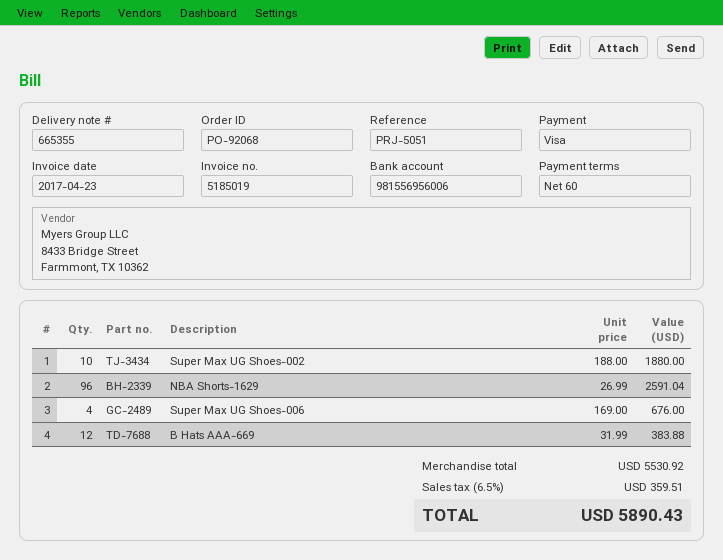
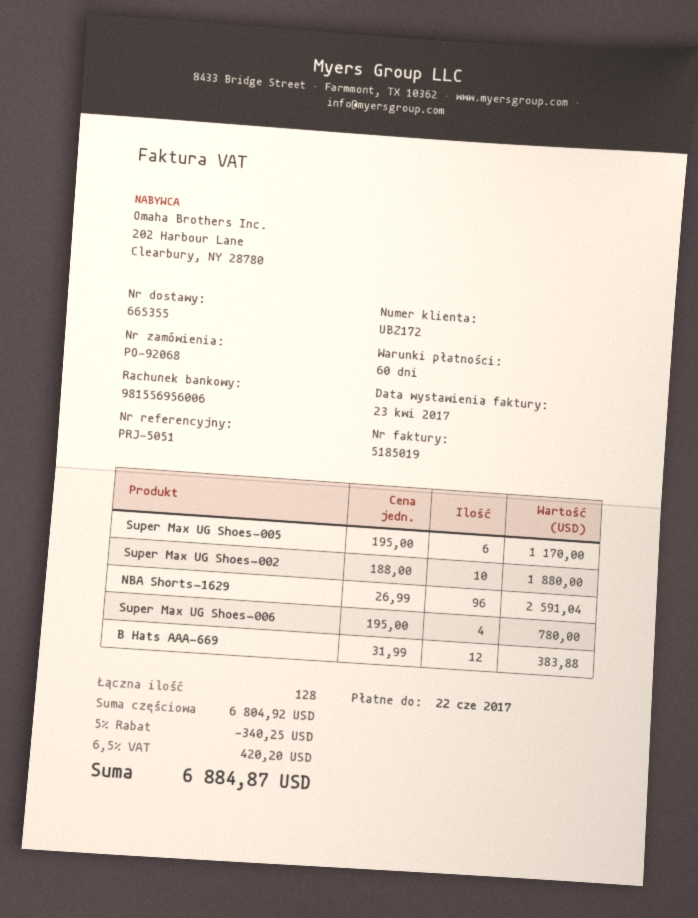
Super Max UG Shoes-006: 4 x 169.00 = 676.00 -> 4 x 195.00 = 780.00
Super Max UG Shoes-005: none -> 6 x 195.00 = 1170.00
subtotal: 5530.92 -> 6804.92
discount: none -> 5% = 340.25
tax: 6.5% = 359.51 -> 6.5% = 420.20
total: 5890.43 -> 6884.87

